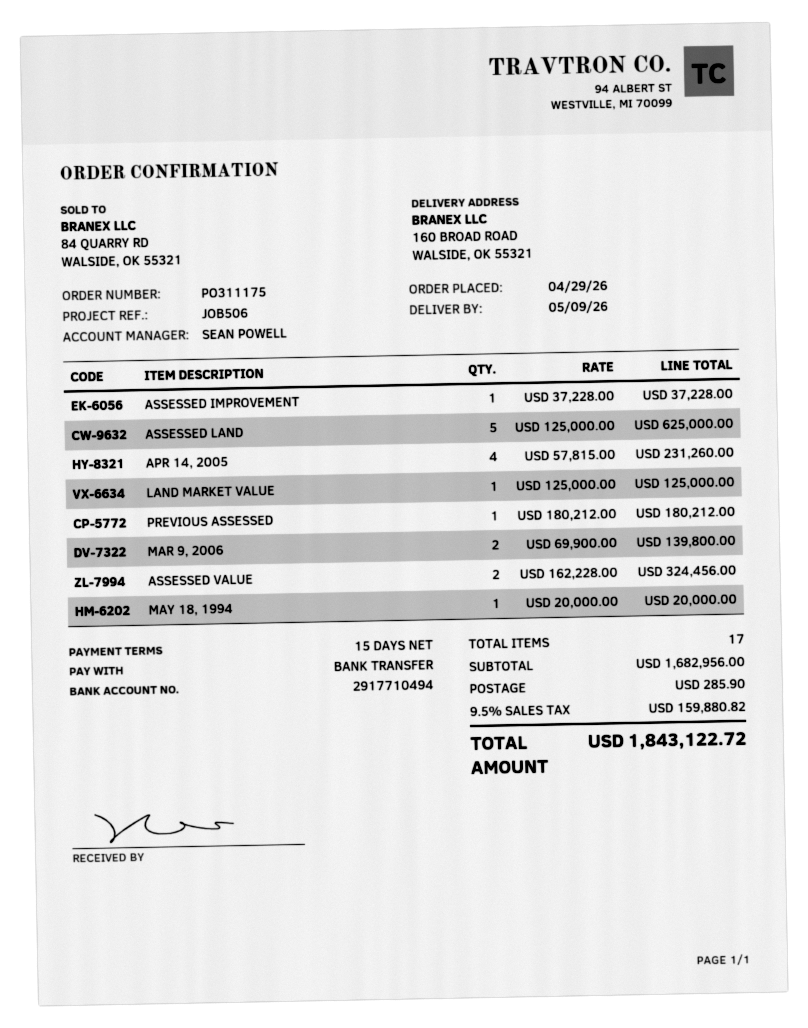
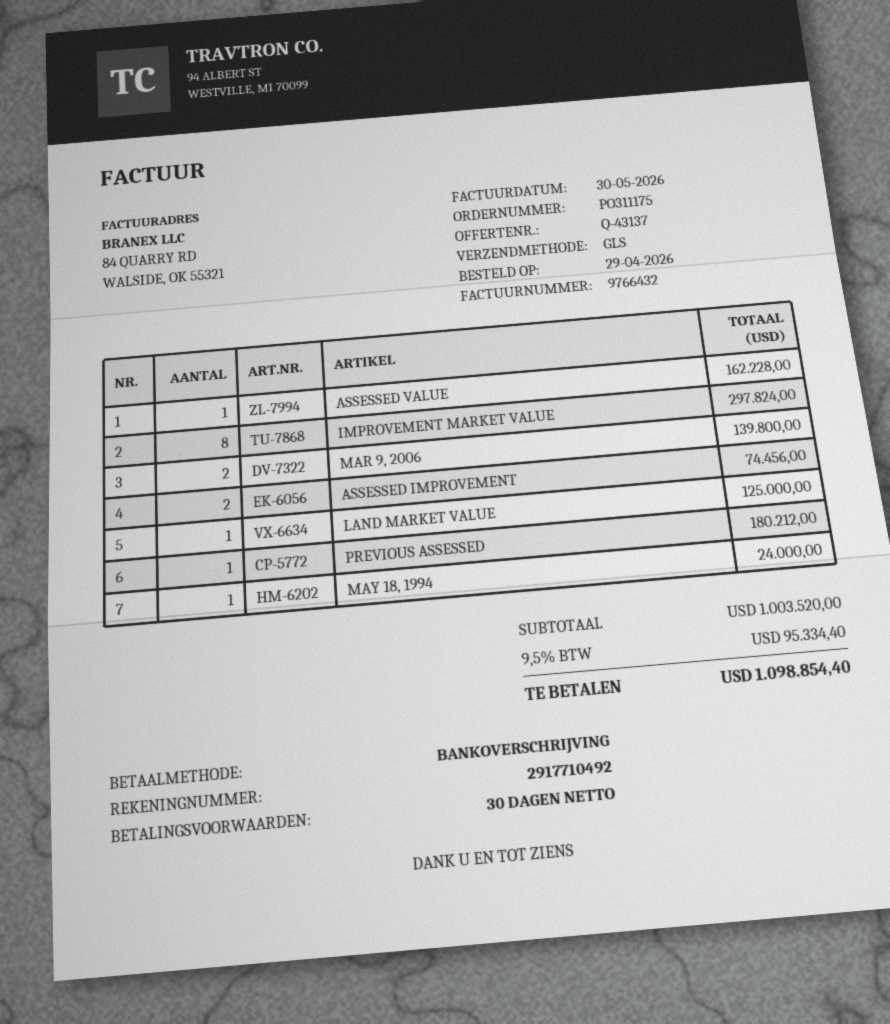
payment terms: 15 days -> 30 days
bank account: 2917710494 -> 2917710492
ASSESSED IMPROVEMENT: 1 for 37228.00 -> 2 for 74456.00
ASSESSED LAND: 5 for 625000.00 -> none
APR 14, 2005: 4 for 231260.00 -> none
ASSESSED VALUE: 2 for 324456.00 -> 1 for 162228.00
MAY 18, 1994: 1 for 20000.00 -> 1 for 24000.00
IMPROVEMENT MARKET VALUE: none -> 8 for 297824.00
subtotal: 1682956.00 -> 1003520.00
shipping: 285.90 -> none
tax: 9.5% = 159880.82 -> 9.5% = 95334.40
total: 1843122.72 -> 1098854.40

